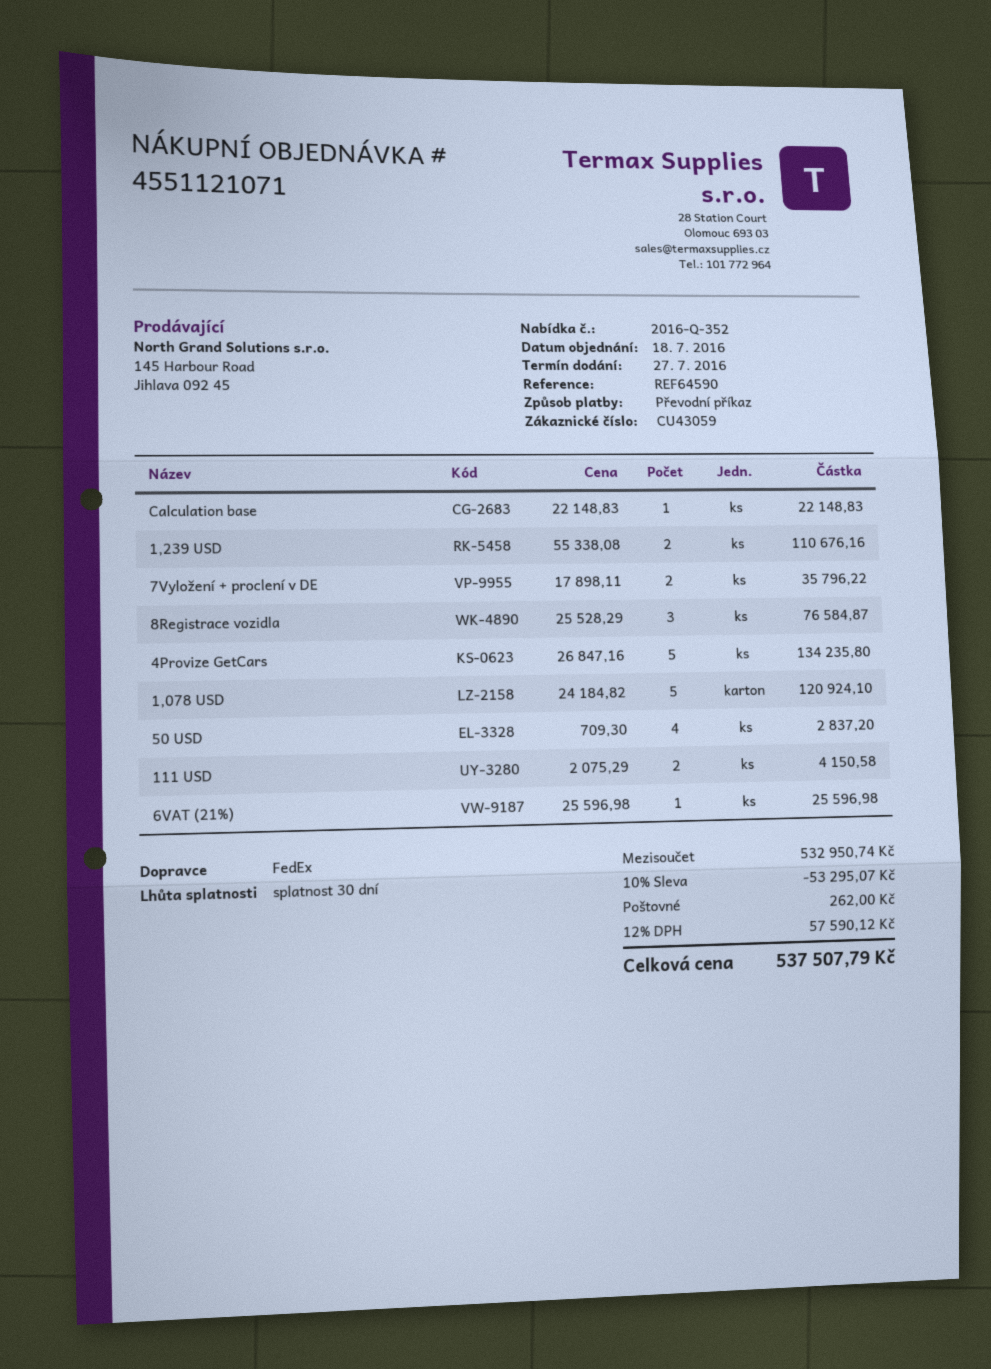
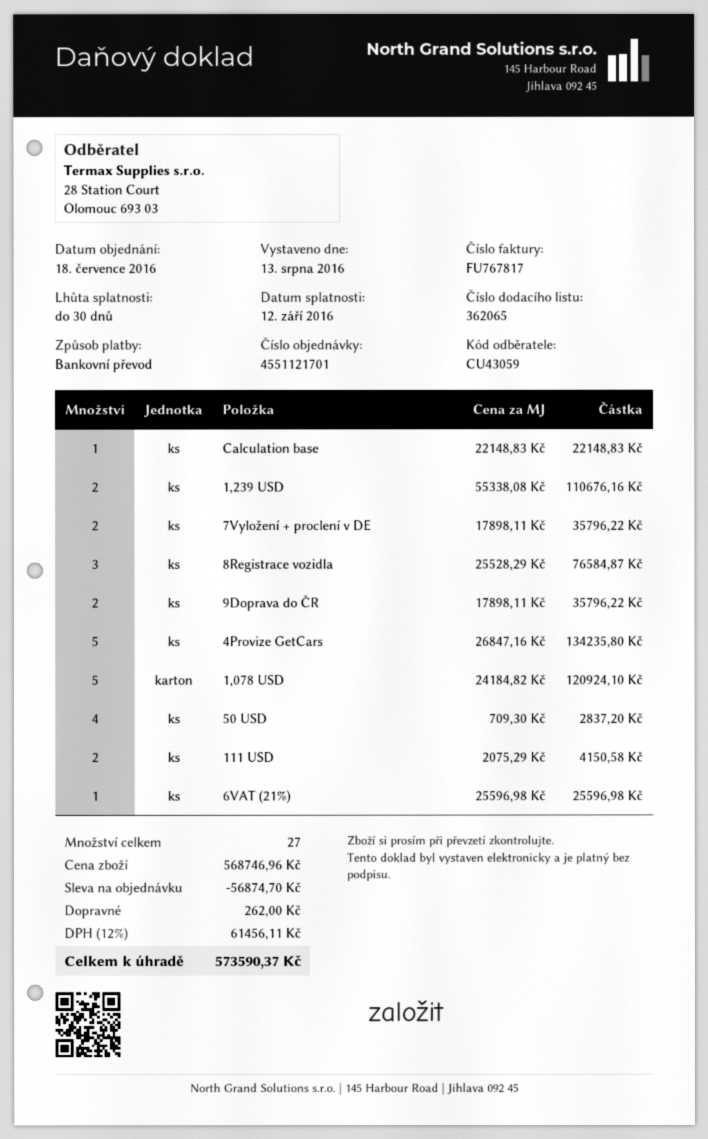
order number: 4551121071 -> 4551121701
9Doprava do ČR: none -> 2 x 17898.11 = 35796.22
subtotal: 532950.74 -> 568746.96
discount: 53295.07 -> 56874.70
tax: 12% = 57590.12 -> 12% = 61456.11
total: 537507.79 -> 573590.37

